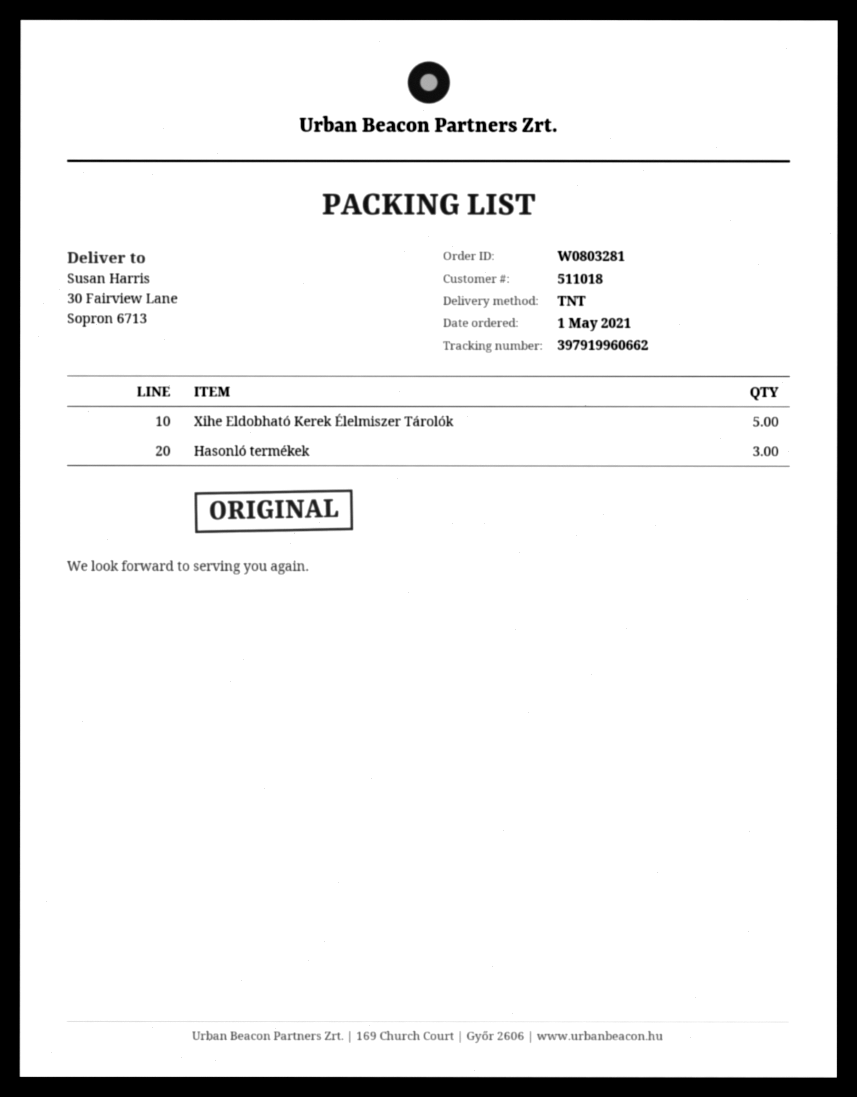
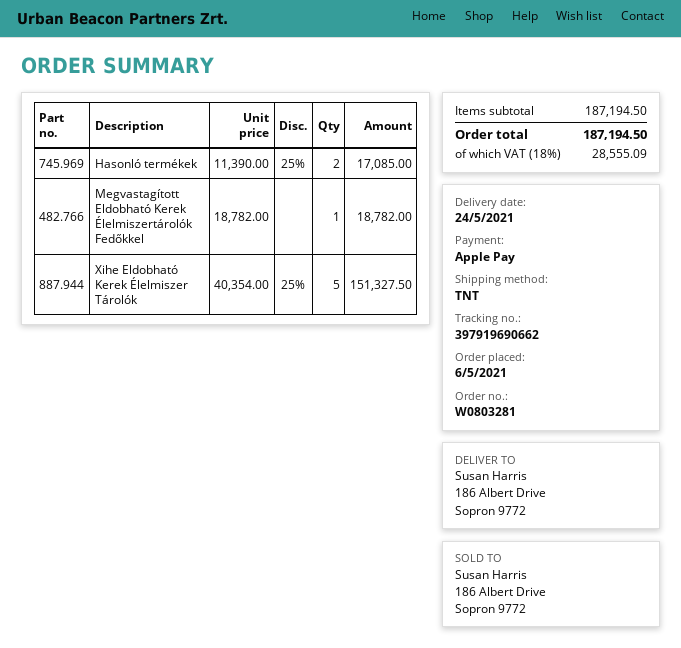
order date: 2021-05-01 -> 2021-05-06
tracking number: 397919960662 -> 397919690662
ship to: 30 Fairview Lane, Sopron 6713 -> 186 Albert Drive, Sopron 9772
Hasonló termékek: 3 -> 2
Megvastagított Eldobható Kerek Élelmiszertárolók Fedőkkel: none -> 1

